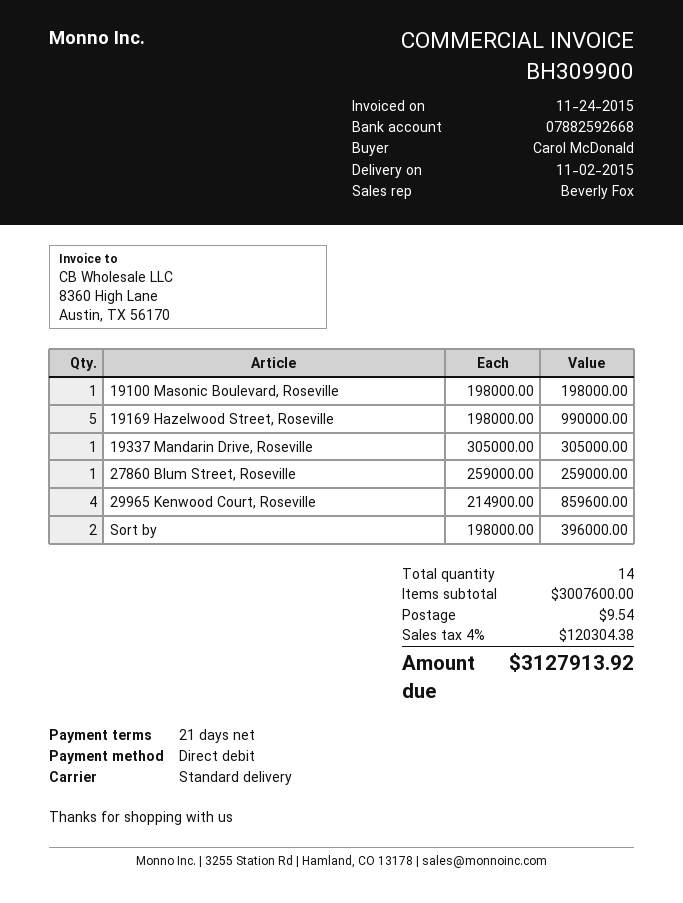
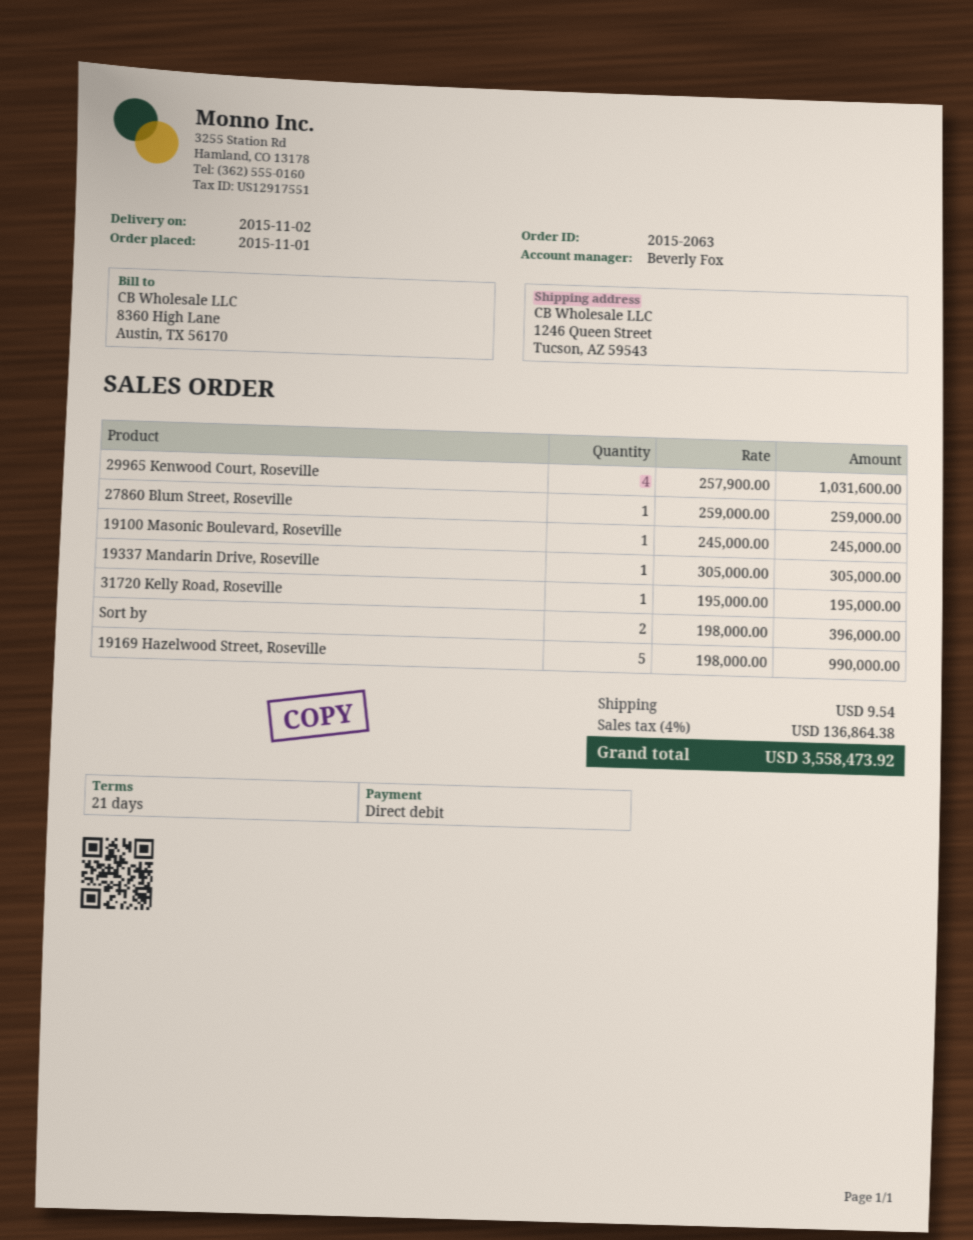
19100 Masonic Boulevard, Roseville: 1 x 198000.00 = 198000.00 -> 1 x 245000.00 = 245000.00
29965 Kenwood Court, Roseville: 4 x 214900.00 = 859600.00 -> 4 x 257900.00 = 1031600.00
31720 Kelly Road, Roseville: none -> 1 x 195000.00 = 195000.00
tax: 4% = 120304.38 -> 4% = 136864.38
total: 3127913.92 -> 3558473.92

